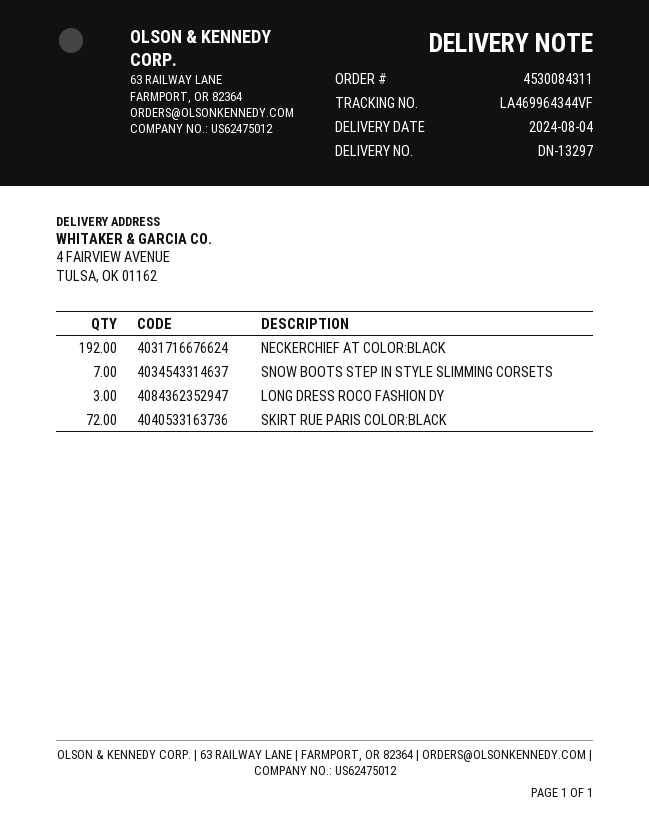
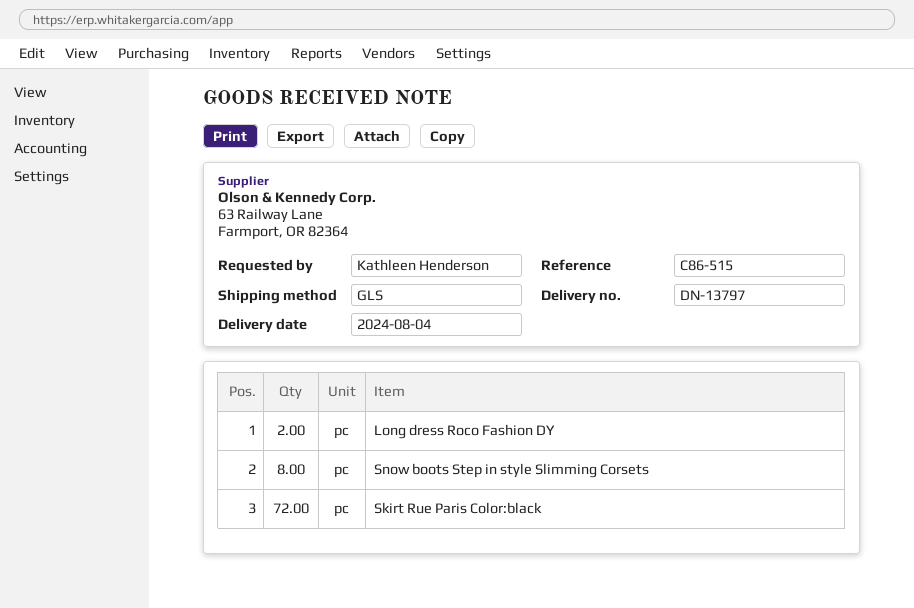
delivery note number: DN-13297 -> DN-13797
NECKERCHIEF AT COLOR:BLACK: 192 -> none
SNOW BOOTS STEP IN STYLE SLIMMING CORSETS: 7 -> 8
LONG DRESS ROCO FASHION DY: 3 -> 2

